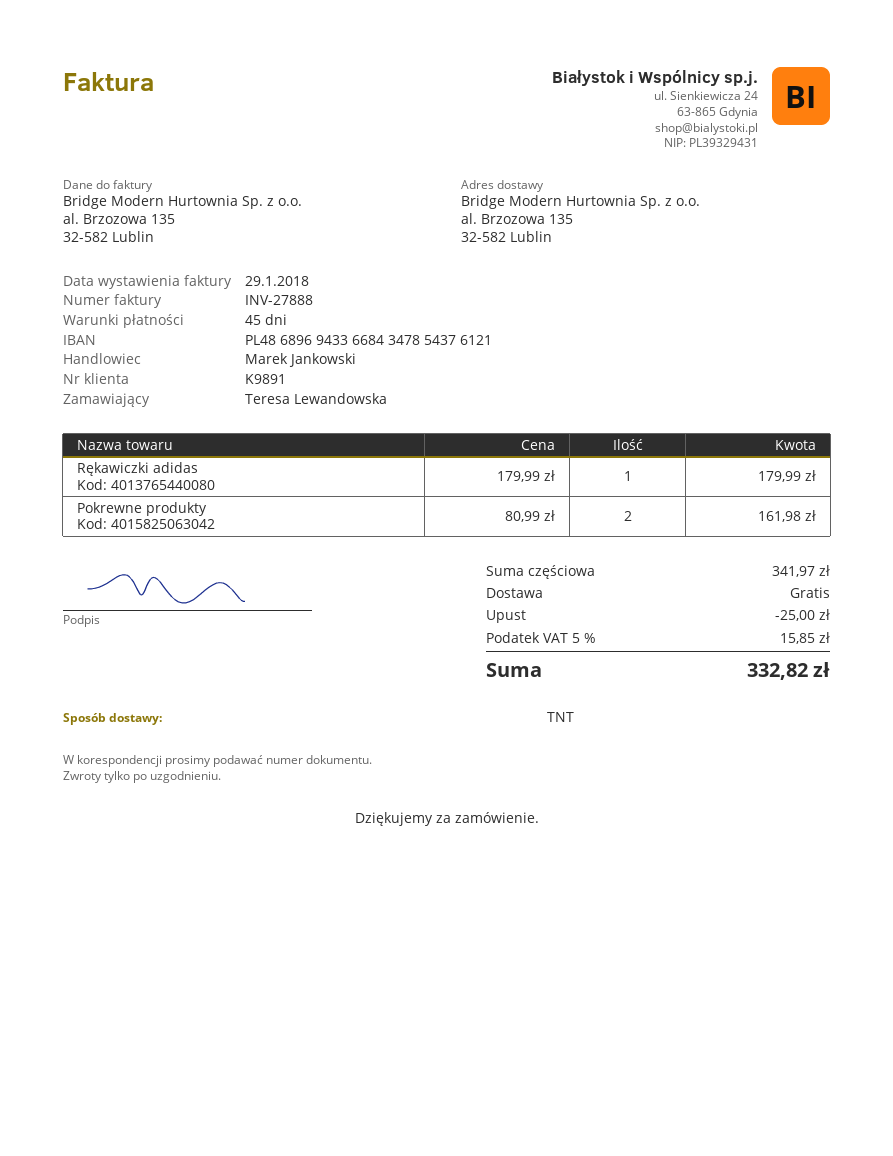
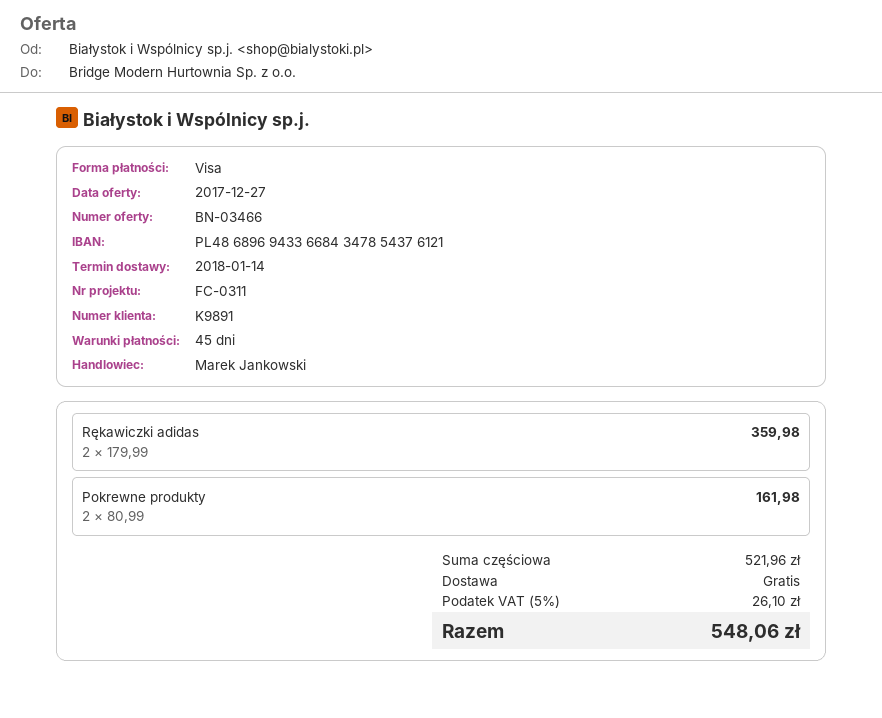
Rękawiczki adidas: 1 x 179.99 = 179.99 -> 2 x 179.99 = 359.98
subtotal: 341.97 -> 521.96
discount: 25.00 -> none
tax: 5% = 15.85 -> 5% = 26.10
total: 332.82 -> 548.06

